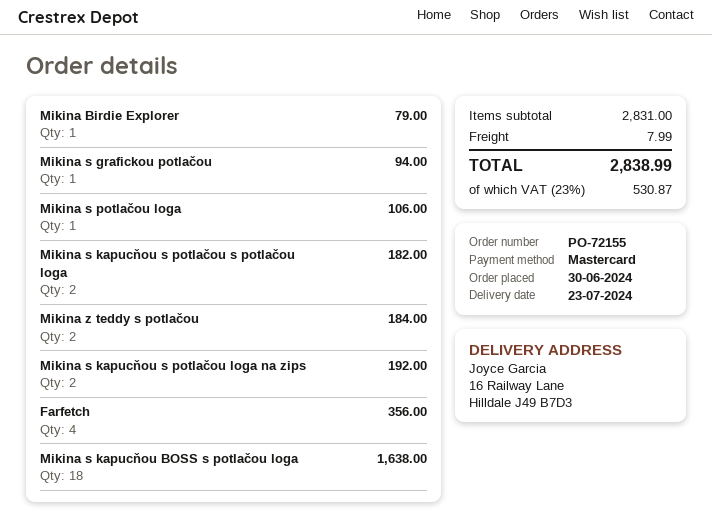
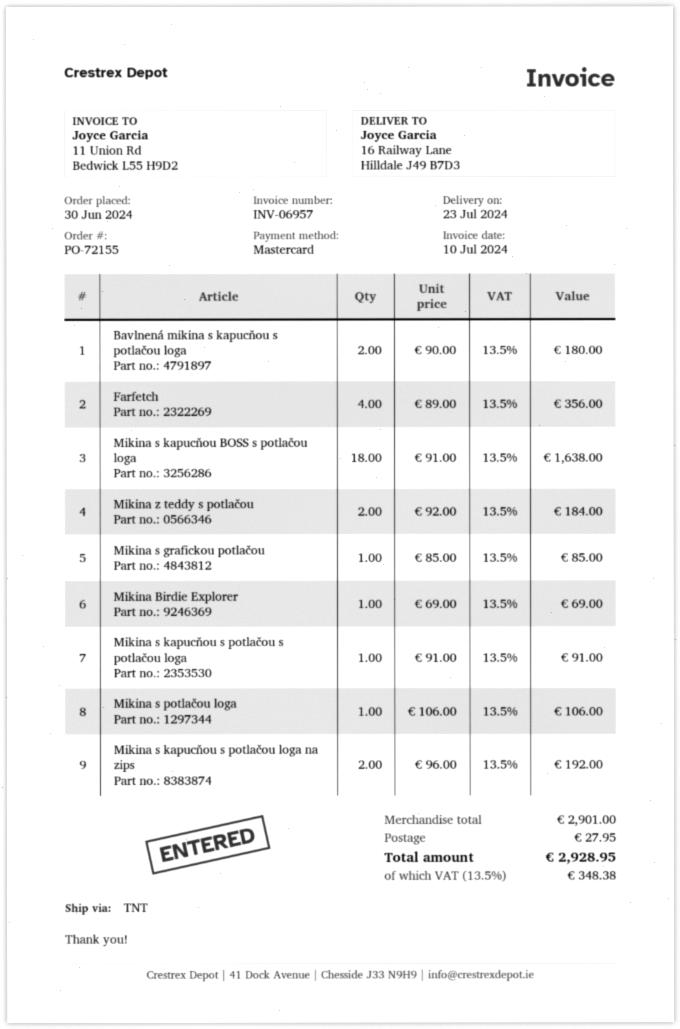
Mikina Birdie Explorer: 1 for 79.00 -> 1 for 69.00
Mikina s grafickou potlačou: 1 for 94.00 -> 1 for 85.00
Mikina s kapucňou s potlačou s potlačou loga: 2 for 182.00 -> 1 for 91.00
Bavlnená mikina s kapucňou s potlačou loga: none -> 2 for 180.00
subtotal: 2831.00 -> 2901.00
shipping: 7.99 -> 27.95
tax: 23% = 530.87 -> 13.5% = 348.38
total: 2838.99 -> 2928.95

